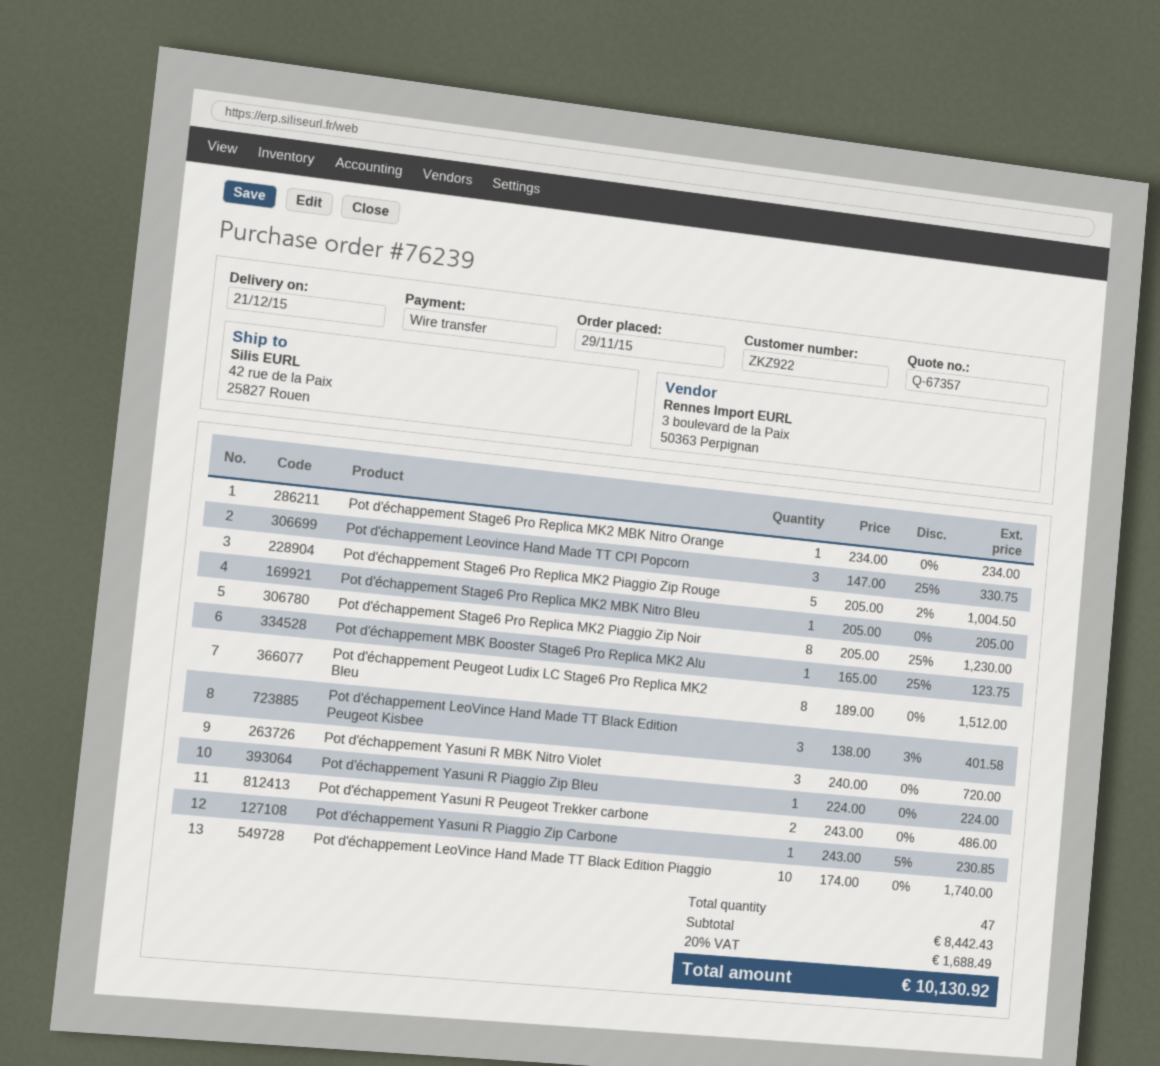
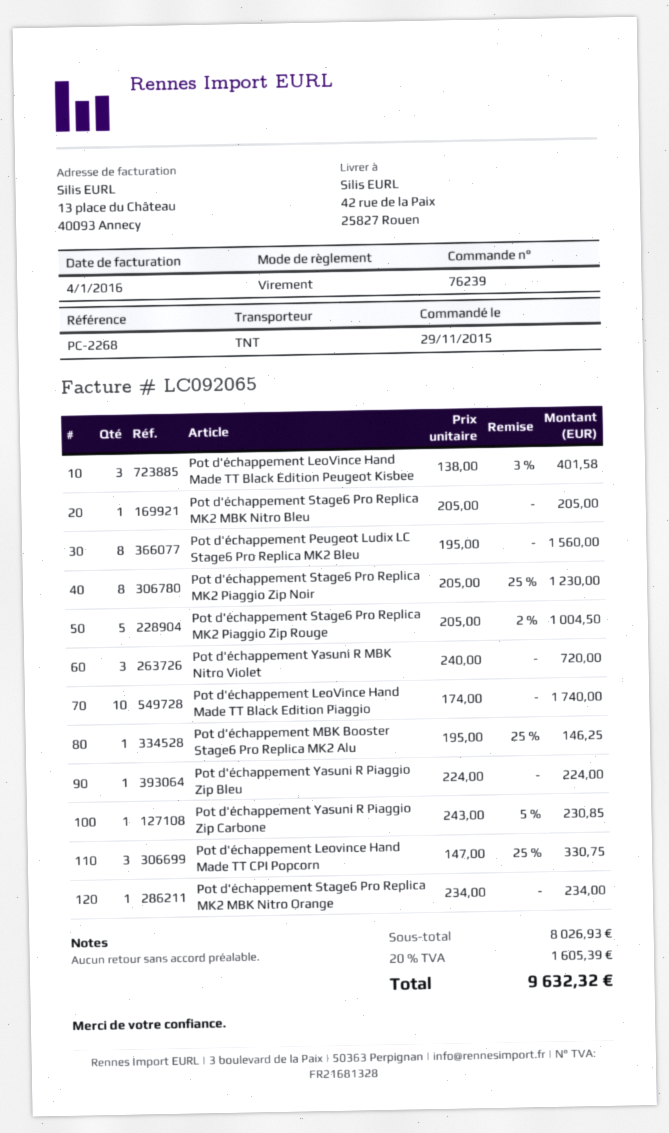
Pot d'échappement MBK Booster Stage6 Pro Replica MK2 Alu: 1 x 165.00 - 25% = 123.75 -> 1 x 195.00 - 25% = 146.25
Pot d'échappement Peugeot Ludix LC Stage6 Pro Replica MK2 Bleu: 8 x 189.00 = 1512.00 -> 8 x 195.00 = 1560.00
Pot d'échappement Yasuni R Peugeot Trekker carbone: 2 x 243.00 = 486.00 -> none
subtotal: 8442.43 -> 8026.93
tax: 20% = 1688.49 -> 20% = 1605.39
total: 10130.92 -> 9632.32

